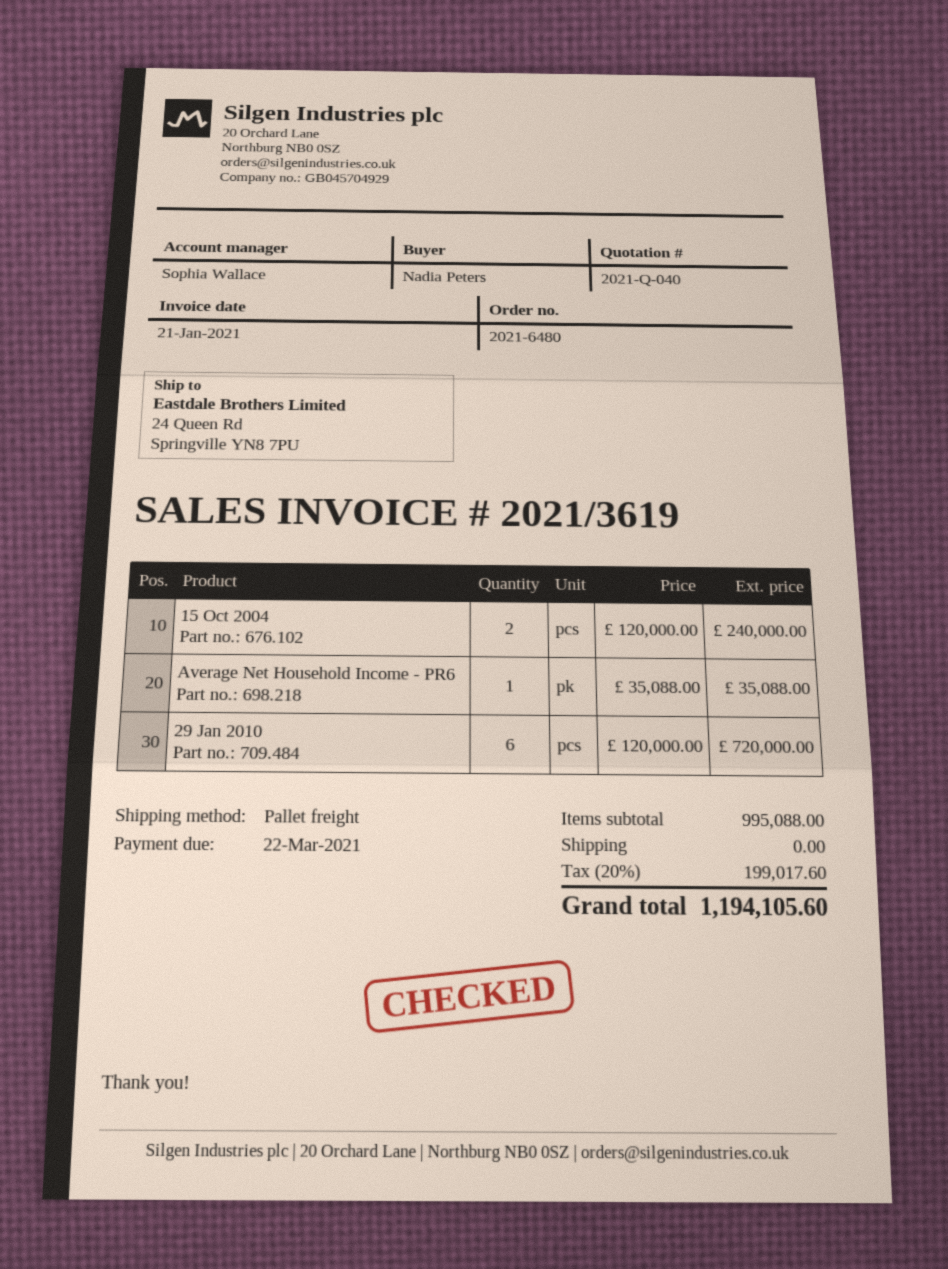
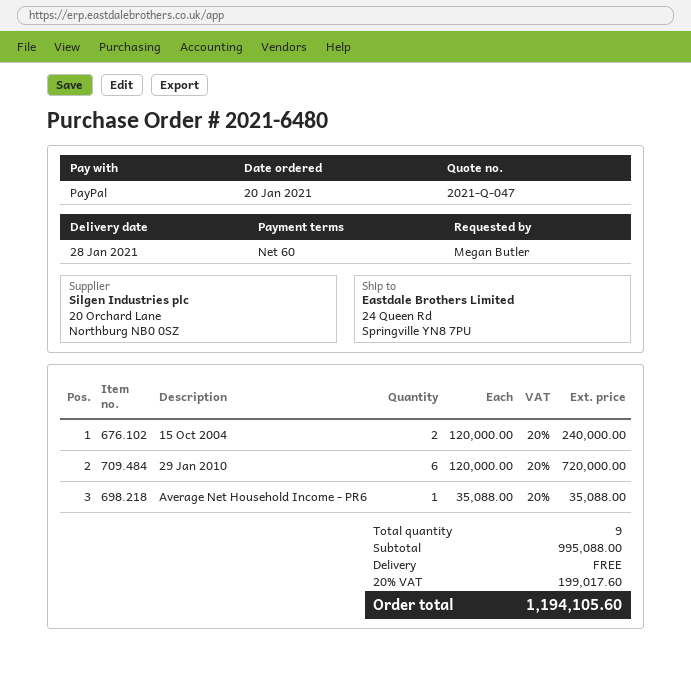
quote number: 2021-Q-040 -> 2021-Q-047
ordered by: Nadia Peters -> Megan Butler

